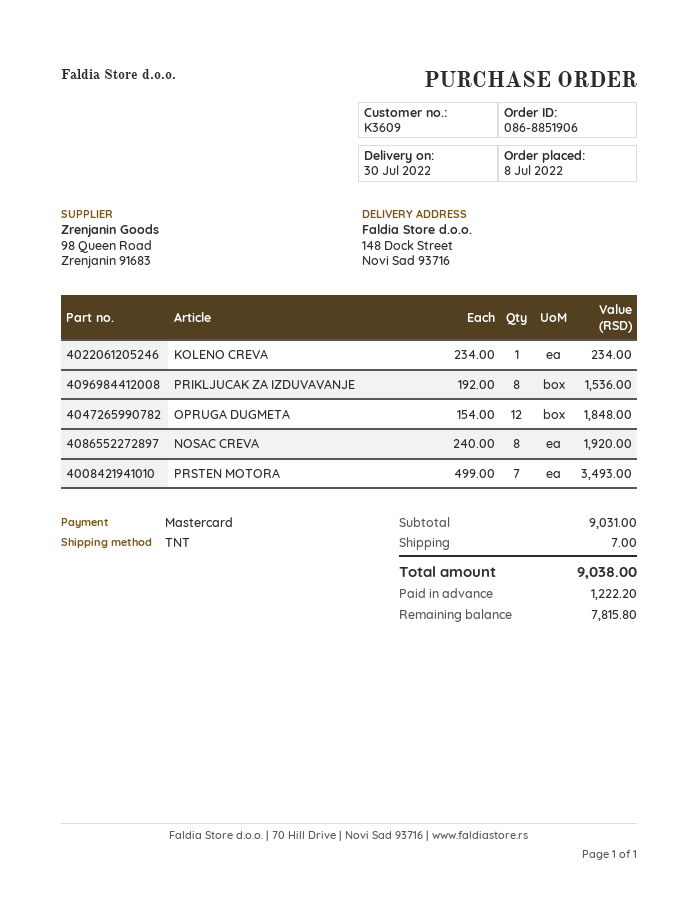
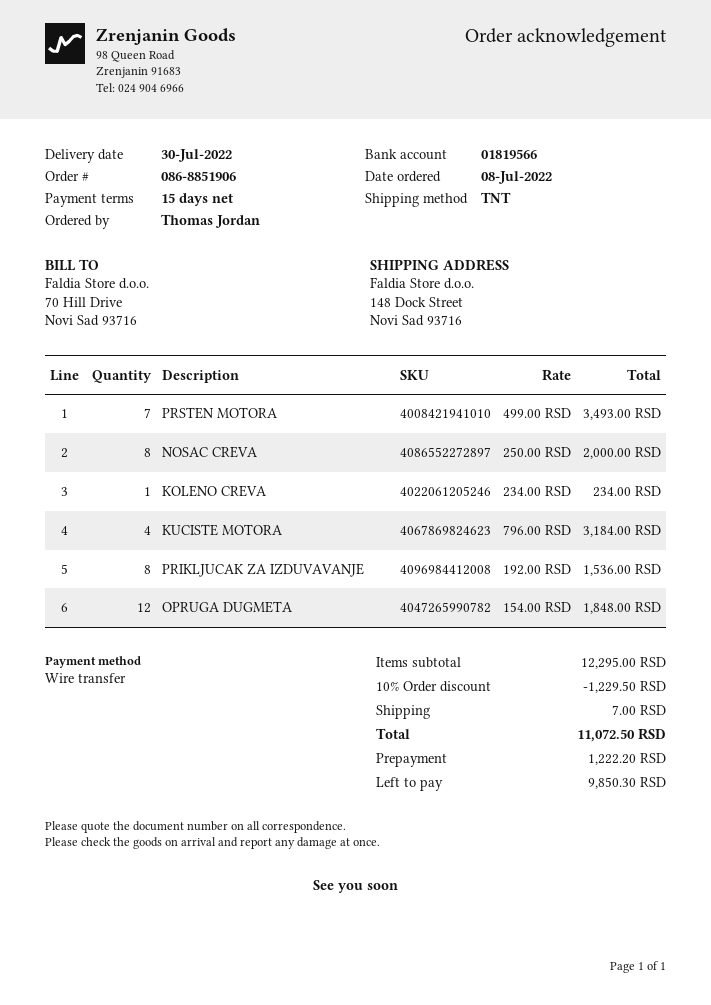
payment method: Mastercard -> bank transfer
NOSAC CREVA: 8 x 240.00 = 1920.00 -> 8 x 250.00 = 2000.00
KUCISTE MOTORA: none -> 4 x 796.00 = 3184.00
subtotal: 9031.00 -> 12295.00
discount: none -> 10% = 1229.50
total: 9038.00 -> 11072.50
balance: 7815.80 -> 9850.30

